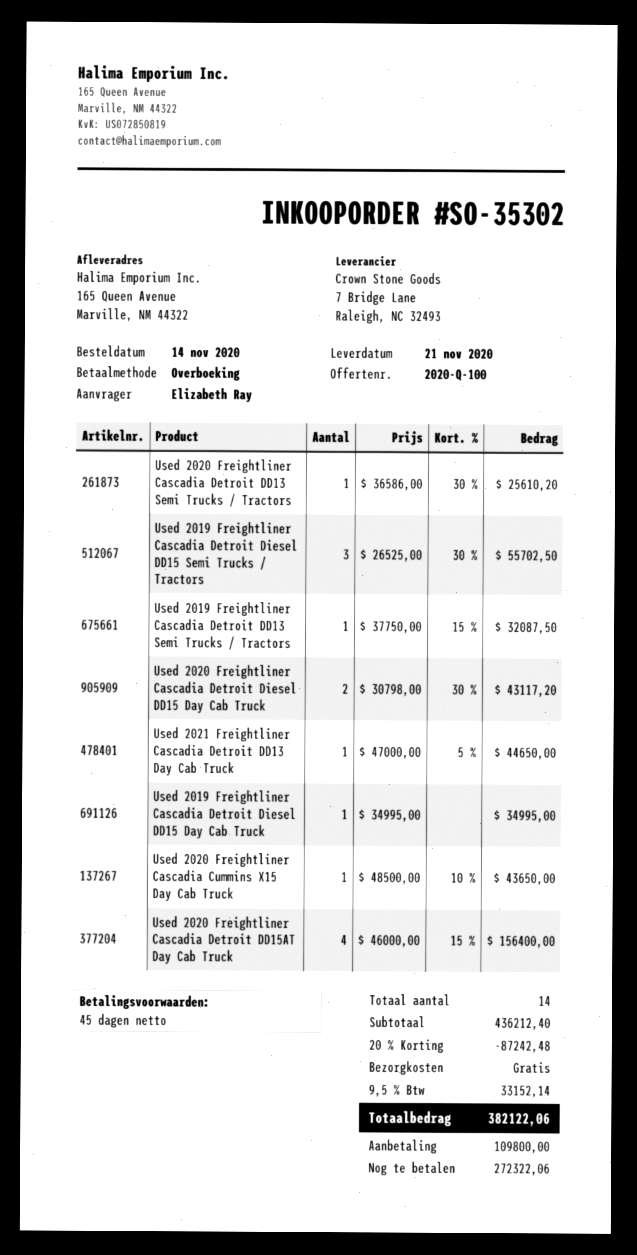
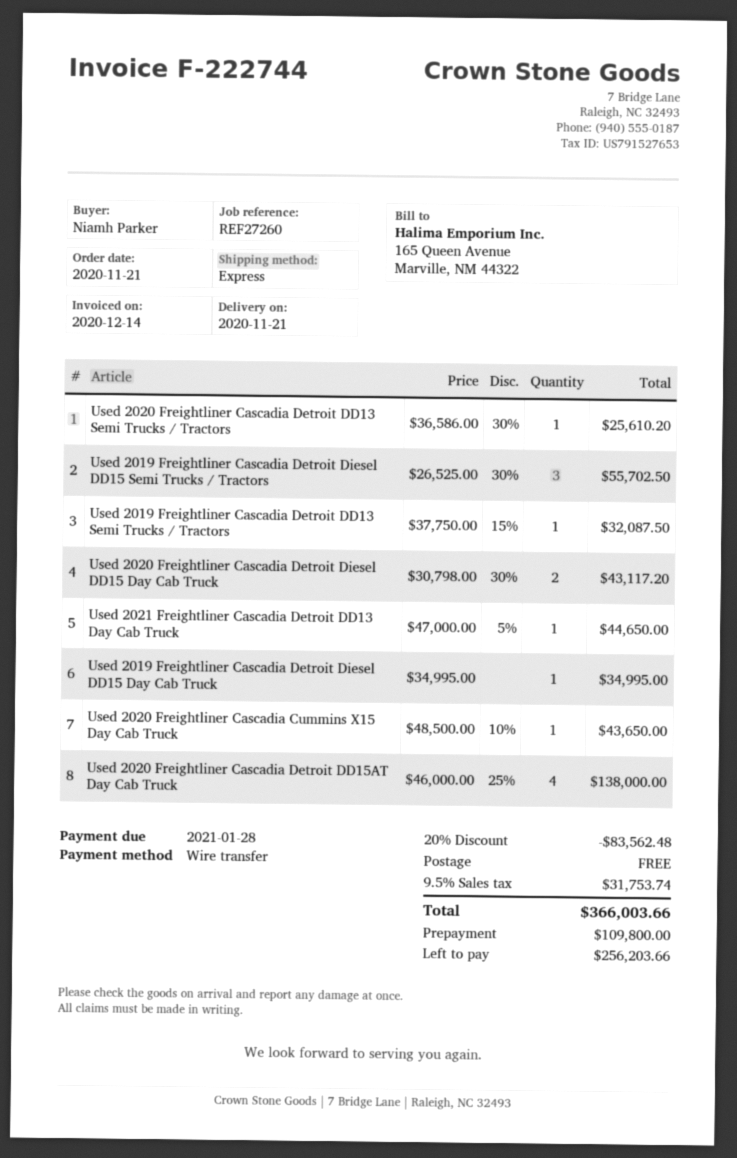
order date: 2020-11-14 -> 2020-11-21
ordered by: Elizabeth Ray -> Niamh Parker
Used 2020 Freightliner Cascadia Detroit DD15AT Day Cab Truck: 4 x 46000.00 - 15% = 156400.00 -> 4 x 46000.00 - 25% = 138000.00
discount: 20% = 87242.48 -> 20% = 83562.48
tax: 9.5% = 33152.14 -> 9.5% = 31753.74
total: 382122.06 -> 366003.66
balance: 272322.06 -> 256203.66

